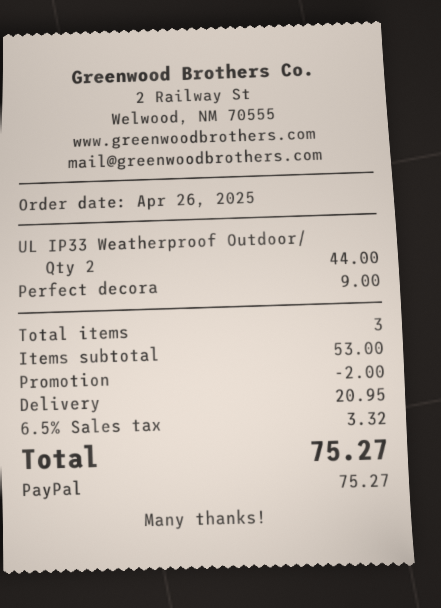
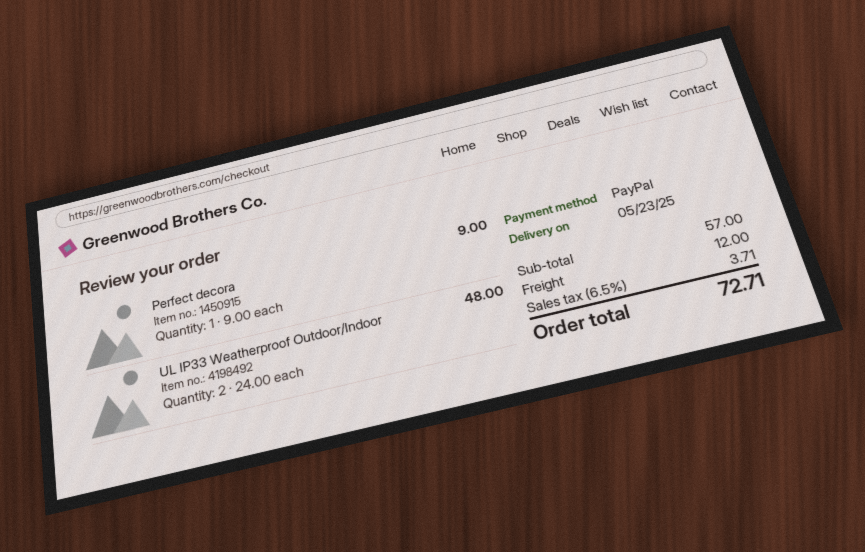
UL IP33 Weatherproof Outdoor/: 2 for 44.00 -> 2 for 48.00
subtotal: 53.00 -> 57.00
discount: 2.00 -> none
shipping: 20.95 -> 12.00
tax: 6.5% = 3.32 -> 6.5% = 3.71
total: 75.27 -> 72.71

